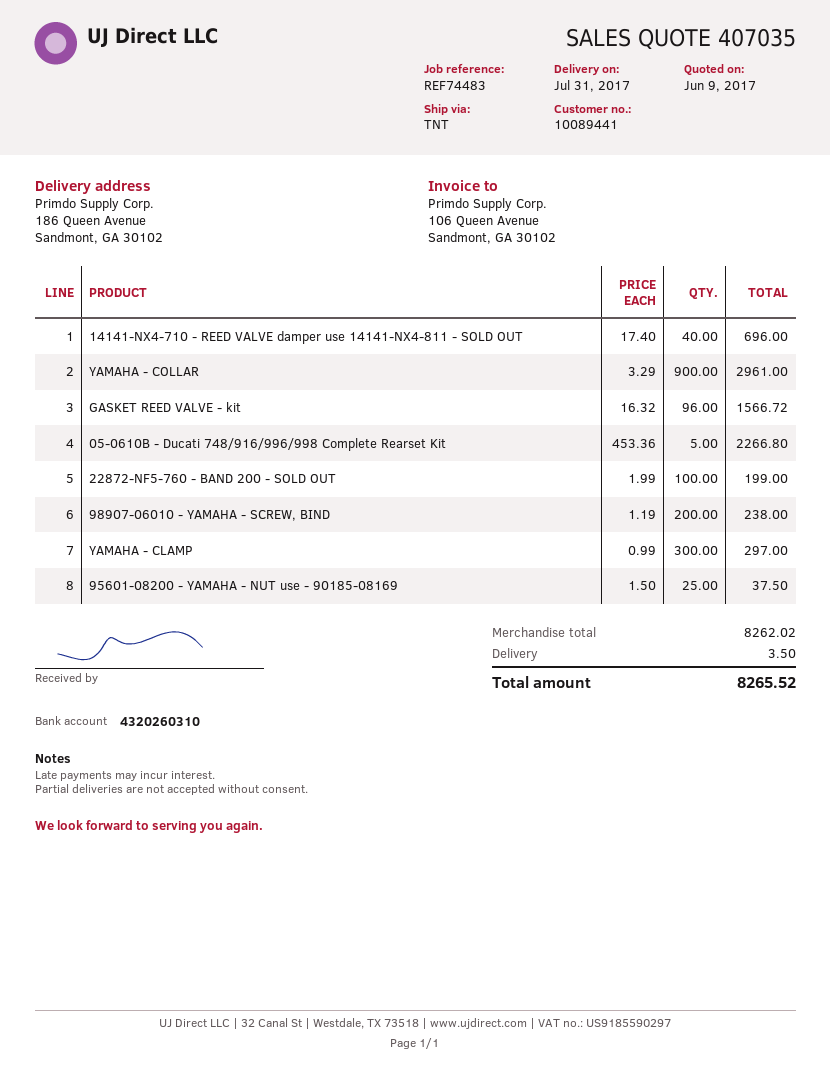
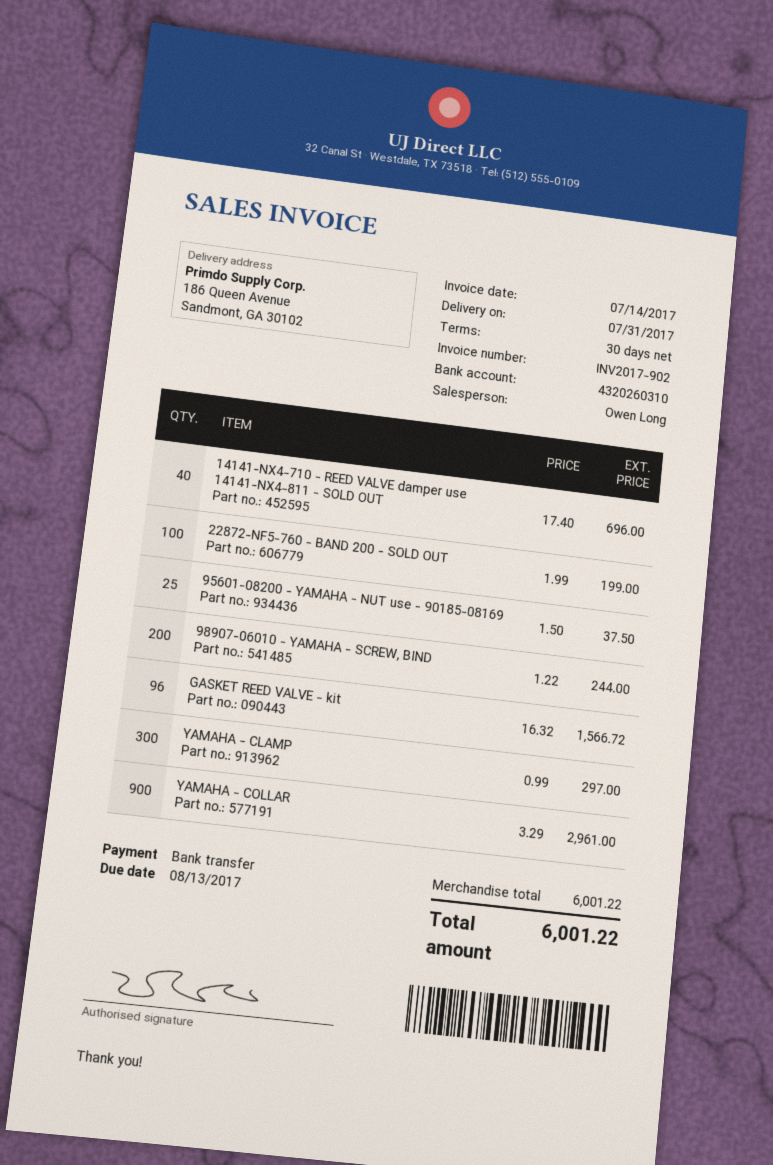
05-0610B - Ducati 748/916/996/998 Complete Rearset Kit: 5 x 453.36 = 2266.80 -> none
98907-06010 - YAMAHA - SCREW, BIND: 200 x 1.19 = 238.00 -> 200 x 1.22 = 244.00
subtotal: 8262.02 -> 6001.22
shipping: 3.50 -> none
total: 8265.52 -> 6001.22

